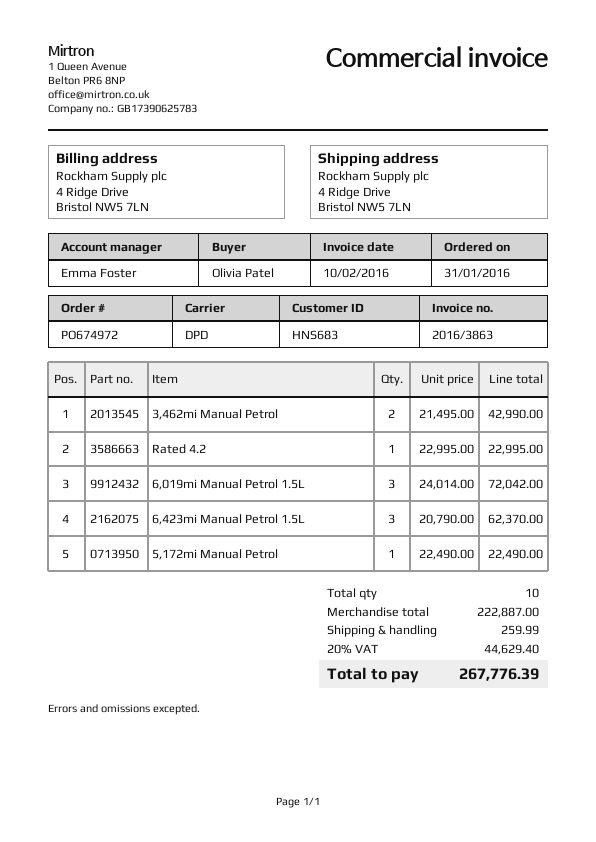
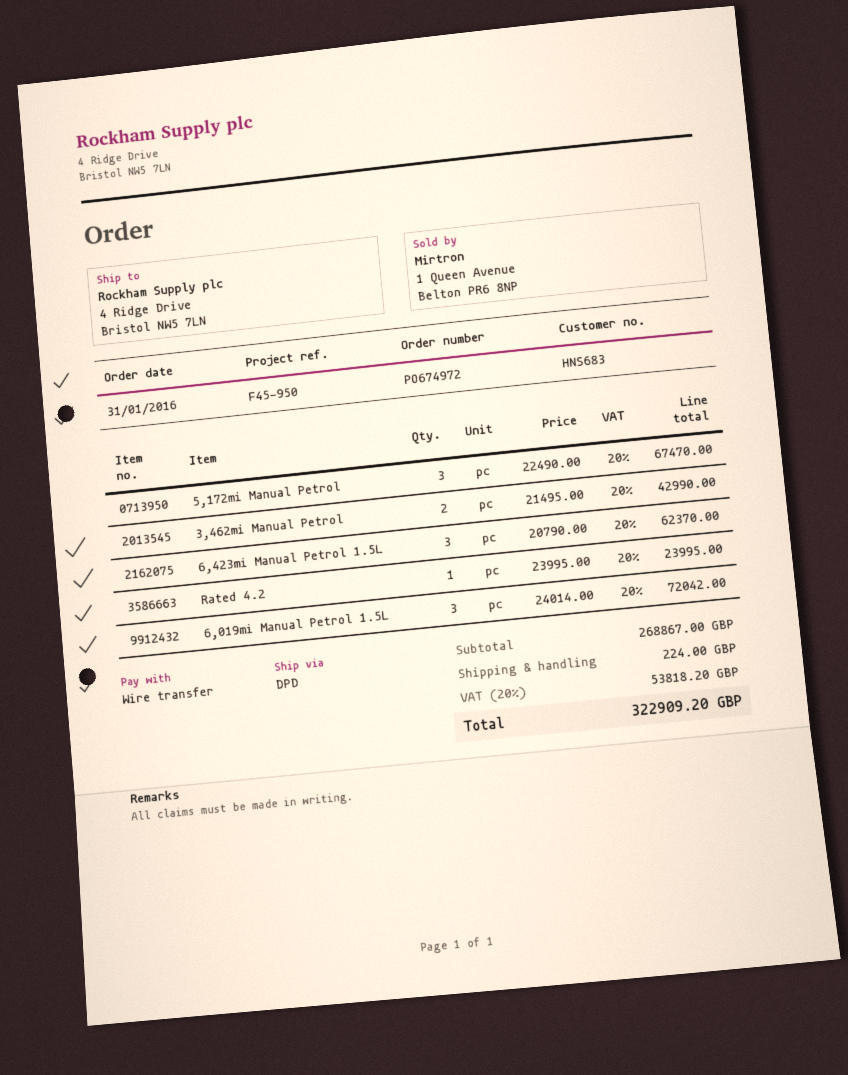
Rated 4.2: 1 x 22995.00 = 22995.00 -> 1 x 23995.00 = 23995.00
5,172mi Manual Petrol: 1 x 22490.00 = 22490.00 -> 3 x 22490.00 = 67470.00
subtotal: 222887.00 -> 268867.00
shipping: 259.99 -> 224.00
tax: 20% = 44629.40 -> 20% = 53818.20
total: 267776.39 -> 322909.20

